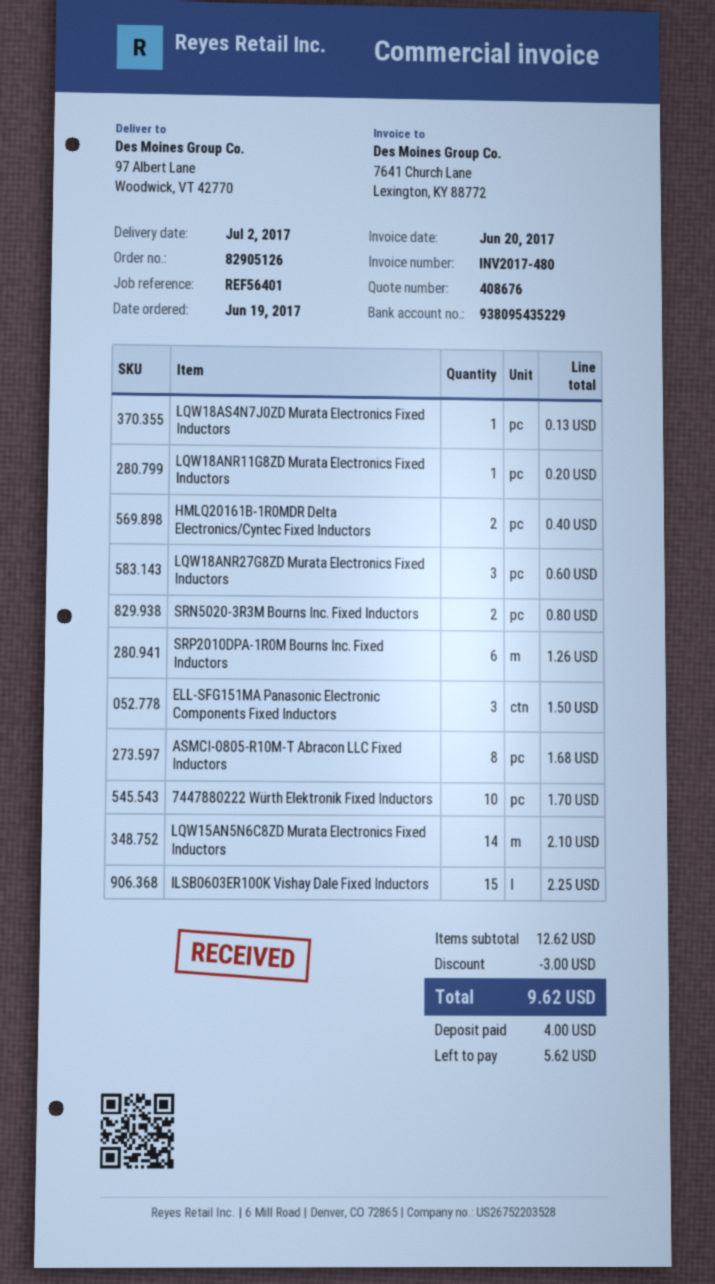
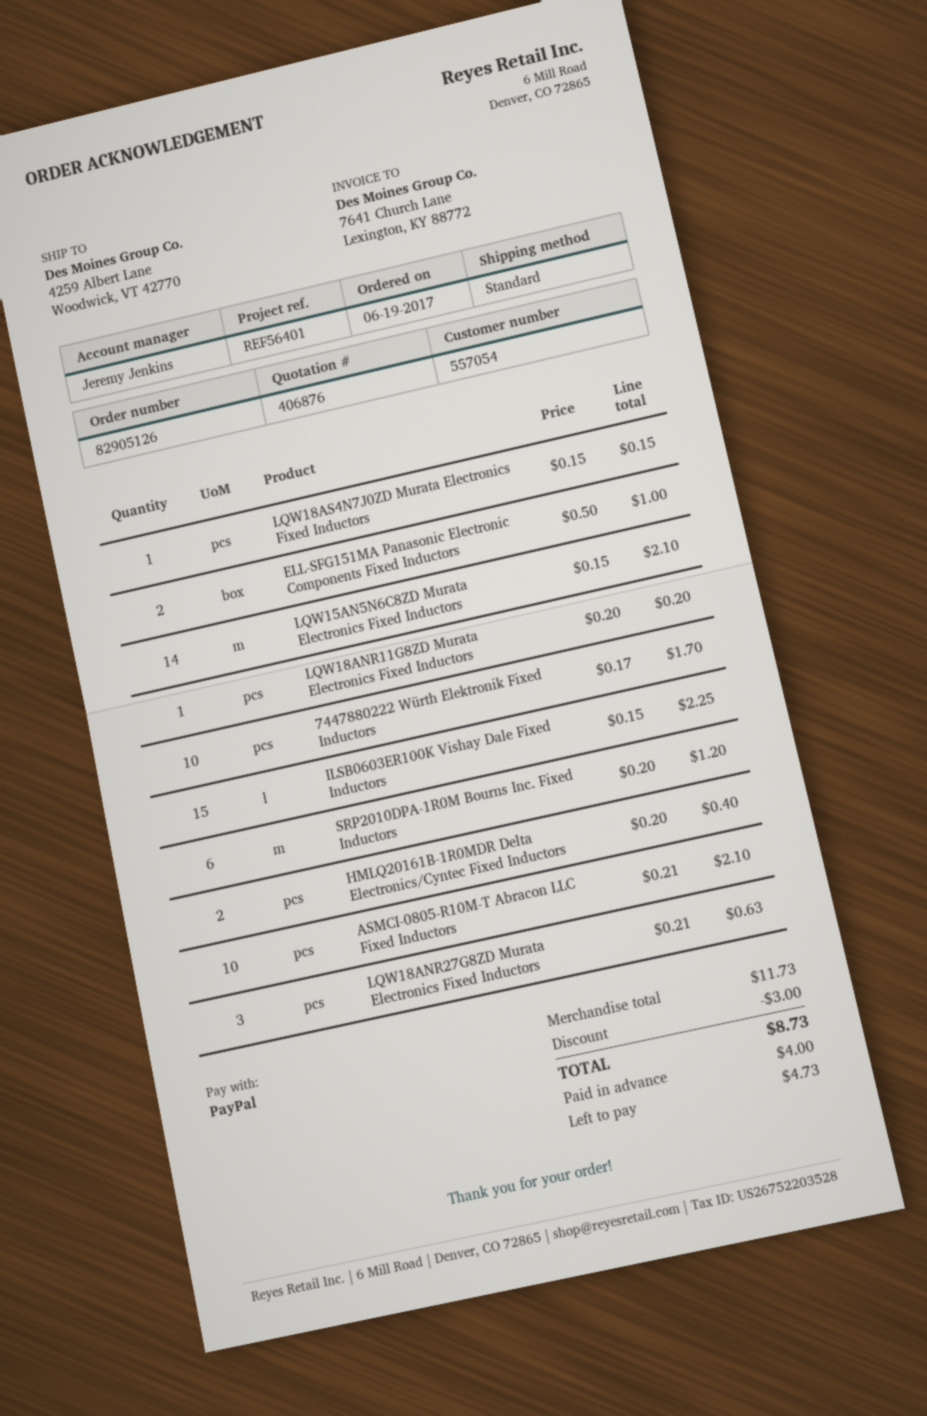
quote number: 408676 -> 406876
ship to: 97 Albert Lane, Woodwick, VT 42770 -> 4259 Albert Lane, Woodwick, VT 42770
LQW18AS4N7J0ZD Murata Electronics Fixed Inductors: 1 for 0.13 -> 1 for 0.15
LQW18ANR27G8ZD Murata Electronics Fixed Inductors: 3 for 0.60 -> 3 for 0.63
SRN5020-3R3M Bourns Inc. Fixed Inductors: 2 for 0.80 -> none
SRP2010DPA-1R0M Bourns Inc. Fixed Inductors: 6 for 1.26 -> 6 for 1.20
ELL-SFG151MA Panasonic Electronic Components Fixed Inductors: 3 for 1.50 -> 2 for 1.00
ASMCI-0805-R10M-T Abracon LLC Fixed Inductors: 8 for 1.68 -> 10 for 2.10
subtotal: 12.62 -> 11.73
total: 9.62 -> 8.73
balance: 5.62 -> 4.73

